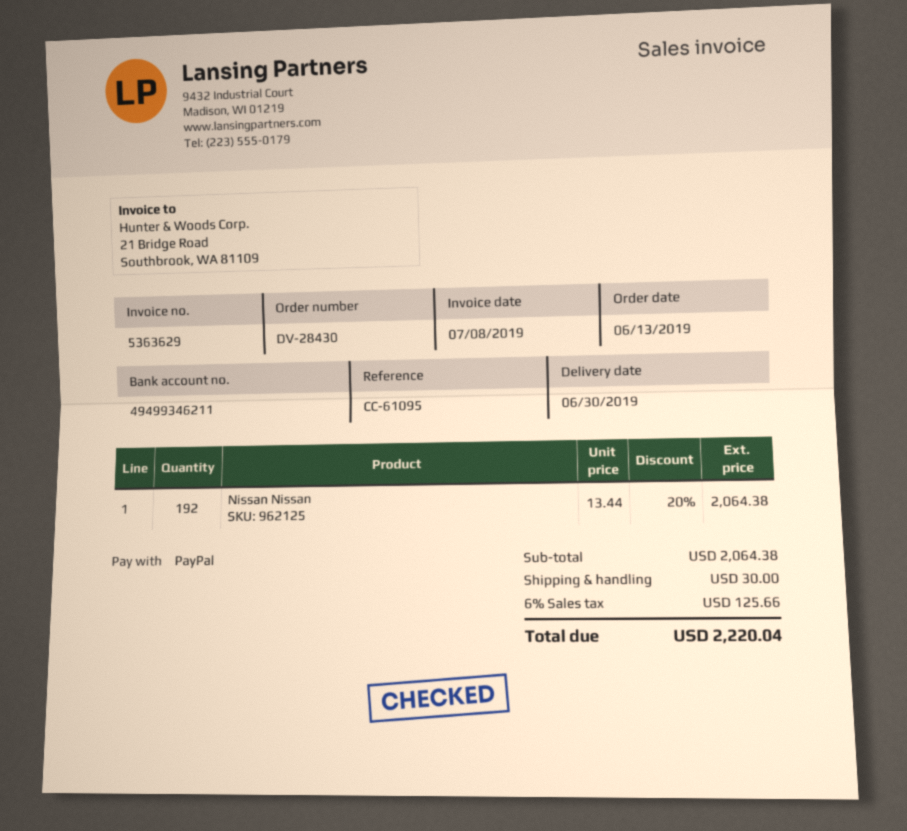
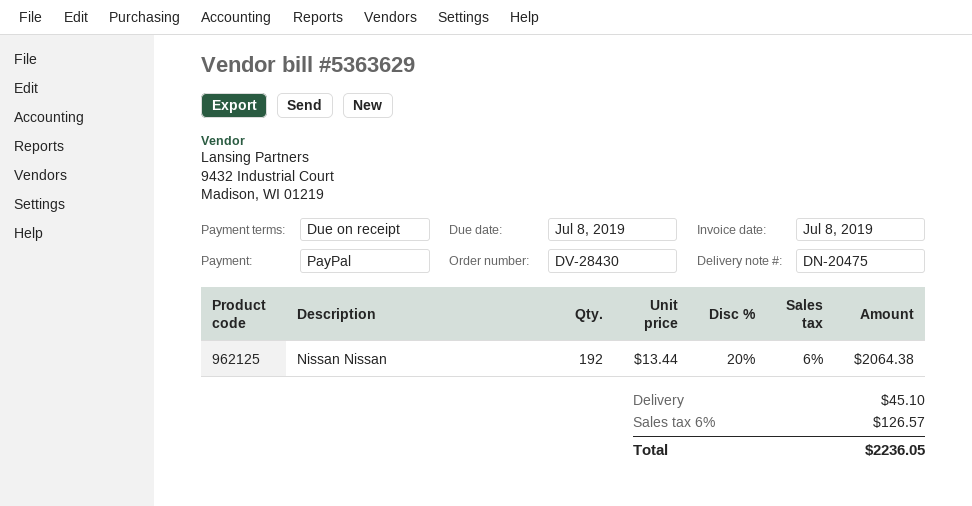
shipping: 30.00 -> 45.10
tax: 6% = 125.66 -> 6% = 126.57
total: 2220.04 -> 2236.05

